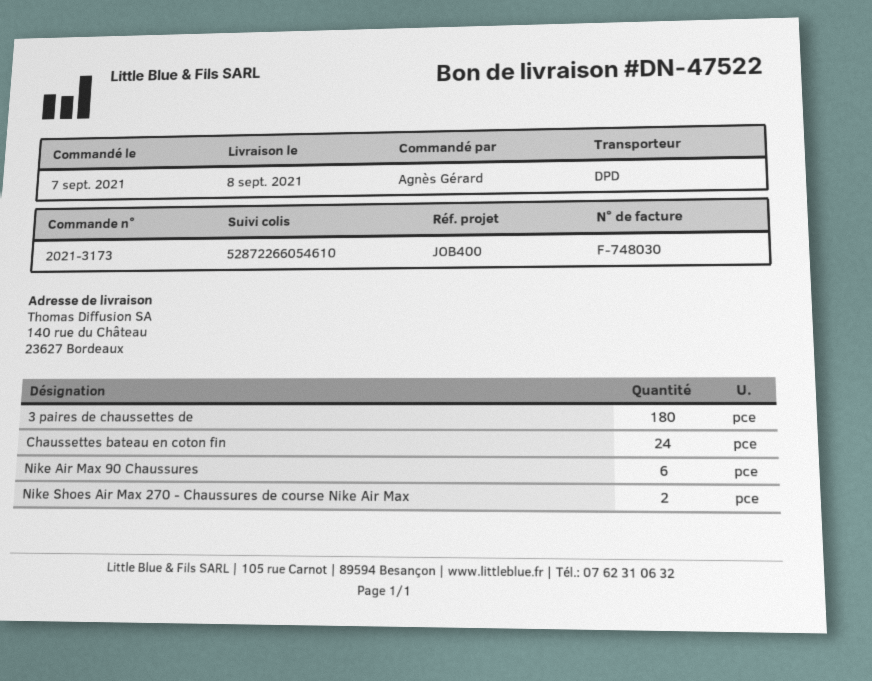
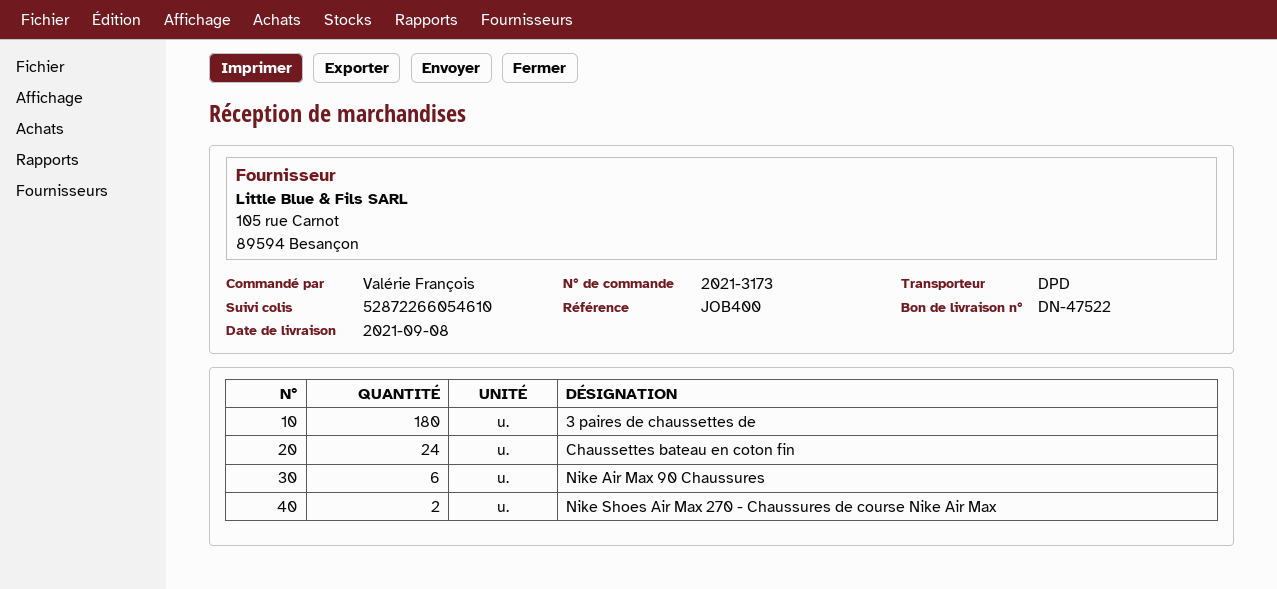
ordered by: Agnès Gérard -> Valérie François

